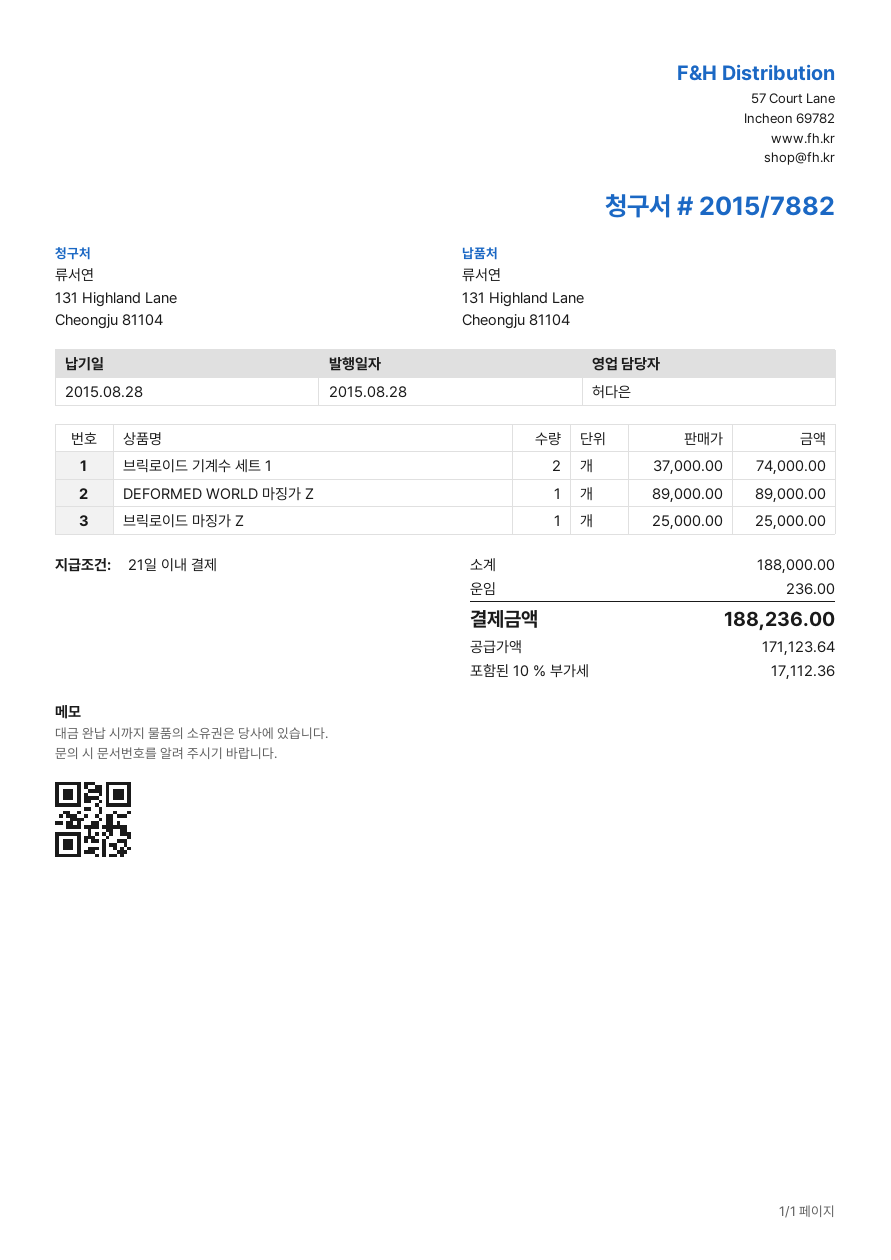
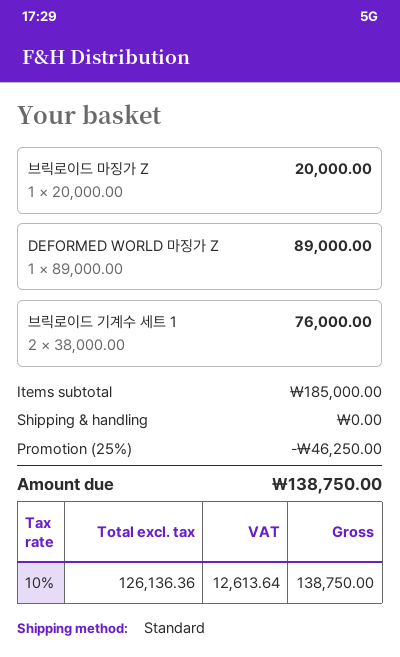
브릭로이드 기계수 세트 1: 2 x 37000.00 = 74000.00 -> 2 x 38000.00 = 76000.00
브릭로이드 마징가 Z: 1 x 25000.00 = 25000.00 -> 1 x 20000.00 = 20000.00
subtotal: 188000.00 -> 185000.00
discount: none -> 25% = 46250.00
shipping: 236.00 -> 0.00
net: 171123.64 -> 126136.36
tax: 10% = 17112.36 -> 10% = 12613.64
total: 188236.00 -> 138750.00

